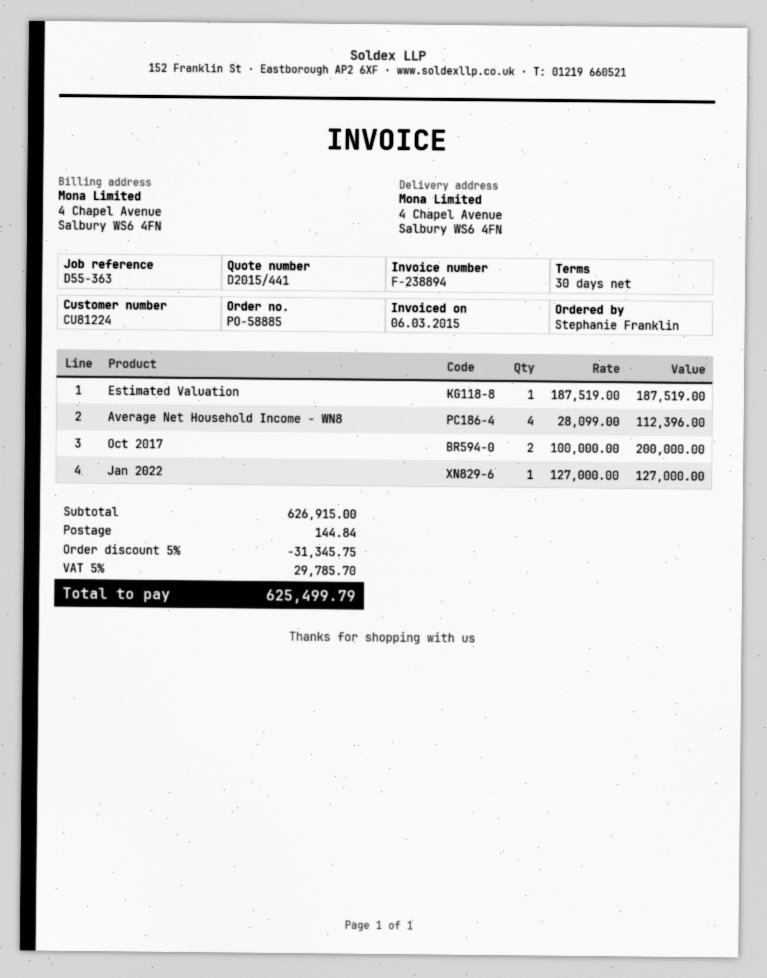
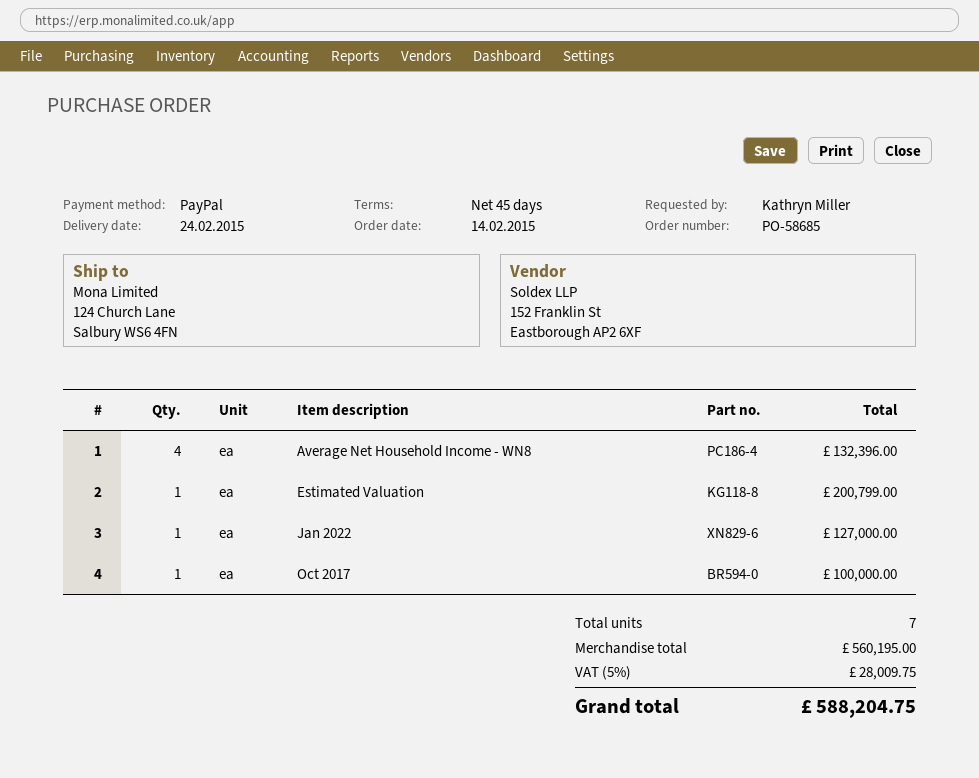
order number: PO-58885 -> PO-58685
payment terms: 30 days -> 45 days
ordered by: Stephanie Franklin -> Kathryn Miller
ship to: 4 Chapel Avenue, Salbury WS6 4FN -> 124 Church Lane, Salbury WS6 4FN
Estimated Valuation: 1 for 187519.00 -> 1 for 200799.00
Average Net Household Income - WN8: 4 for 112396.00 -> 4 for 132396.00
Oct 2017: 2 for 200000.00 -> 1 for 100000.00
subtotal: 626915.00 -> 560195.00
discount: 5% = 31345.75 -> none
shipping: 144.84 -> none
tax: 5% = 29785.70 -> 5% = 28009.75
total: 625499.79 -> 588204.75

